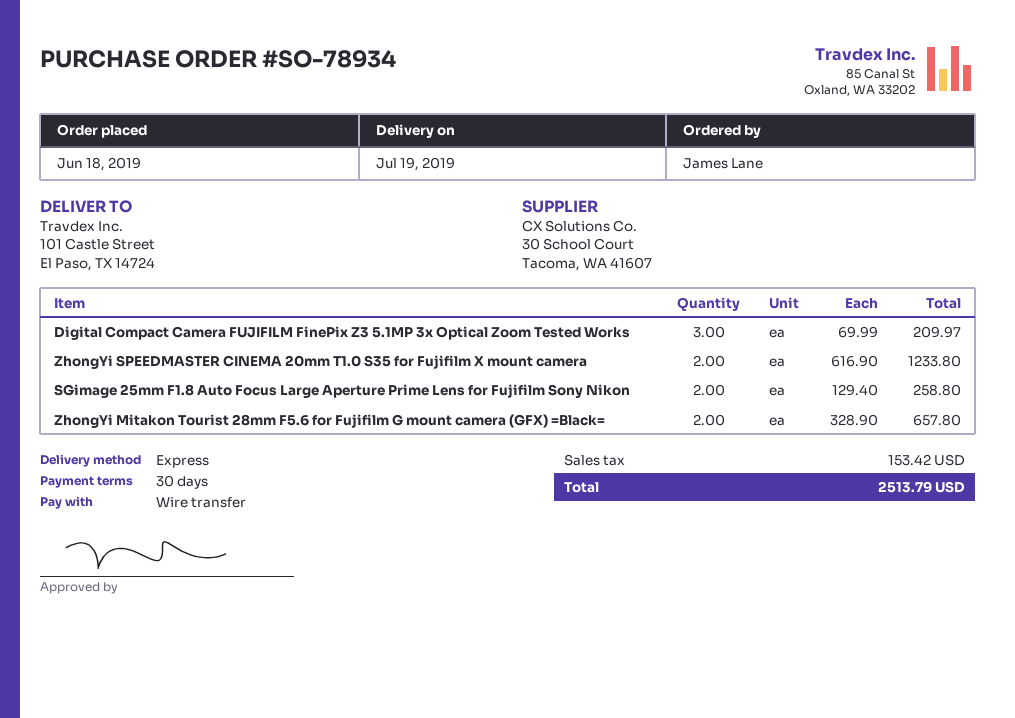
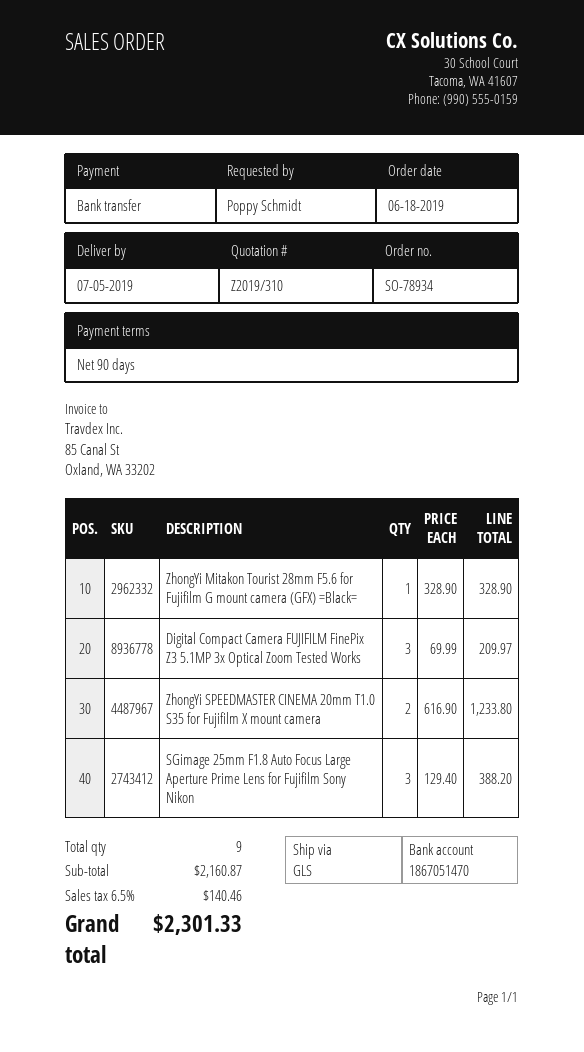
delivery date: 2019-07-19 -> 2019-07-05
payment terms: 30 days -> 90 days
ordered by: James Lane -> Poppy Schmidt
shipping method: express -> GLS
SGimage 25mm F1.8 Auto Focus Large Aperture Prime Lens for Fujifilm Sony Nikon: 2 x 129.40 = 258.80 -> 3 x 129.40 = 388.20
ZhongYi Mitakon Tourist 28mm F5.6 for Fujifilm G mount camera (GFX) =Black=: 2 x 328.90 = 657.80 -> 1 x 328.90 = 328.90
tax: 153.42 -> 140.46
total: 2513.79 -> 2301.33

